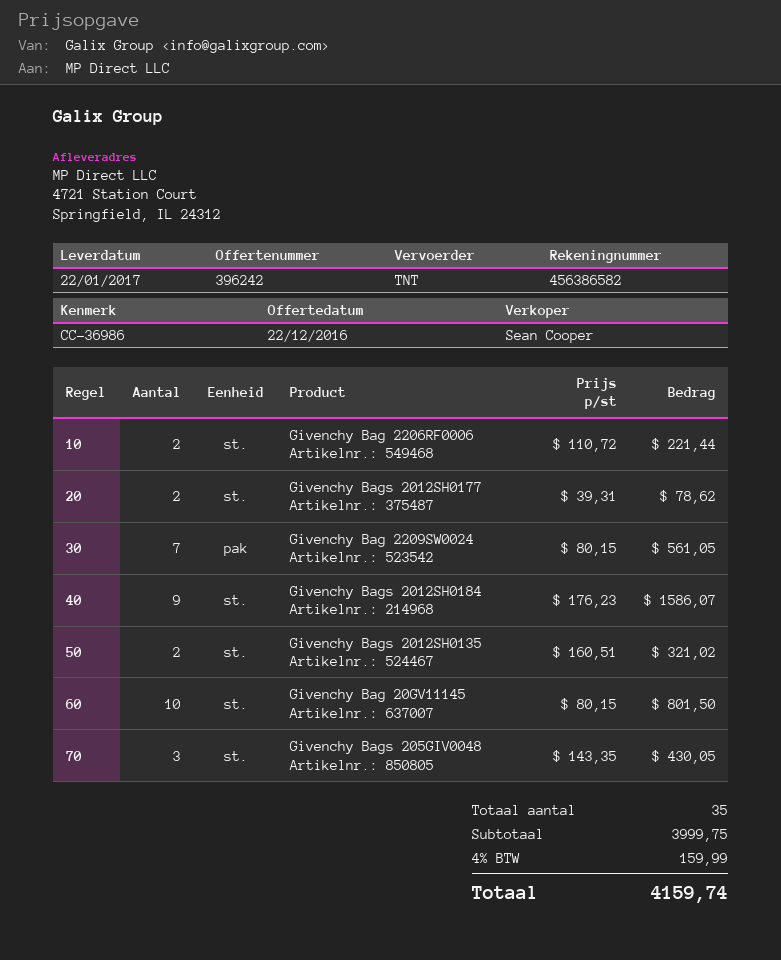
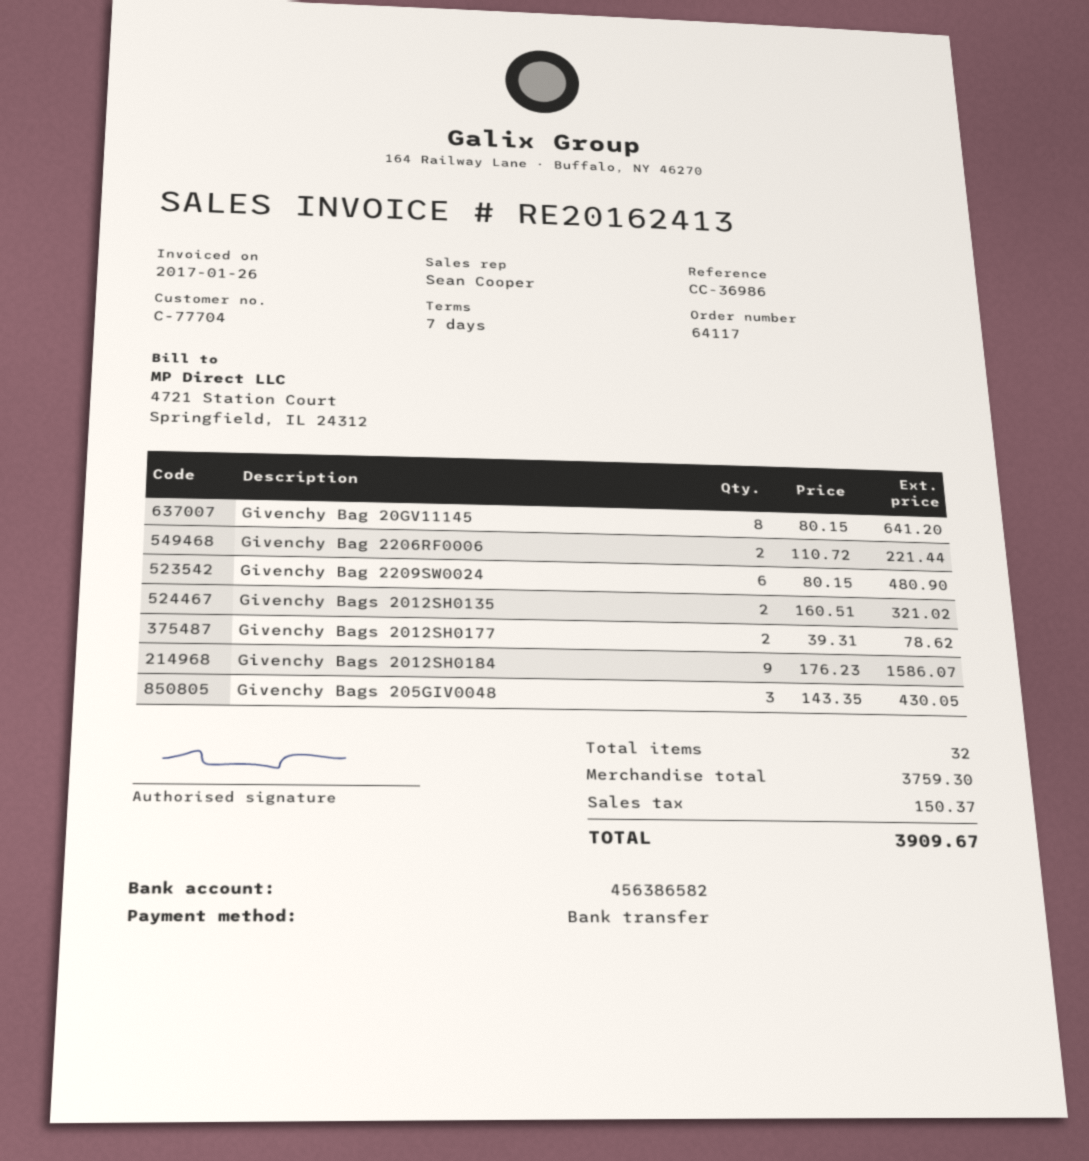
Givenchy Bag 2209SW0024: 7 x 80.15 = 561.05 -> 6 x 80.15 = 480.90
Givenchy Bag 20GV11145: 10 x 80.15 = 801.50 -> 8 x 80.15 = 641.20
total quantity: 35 -> 32
subtotal: 3999.75 -> 3759.30
tax: 159.99 -> 150.37
total: 4159.74 -> 3909.67

